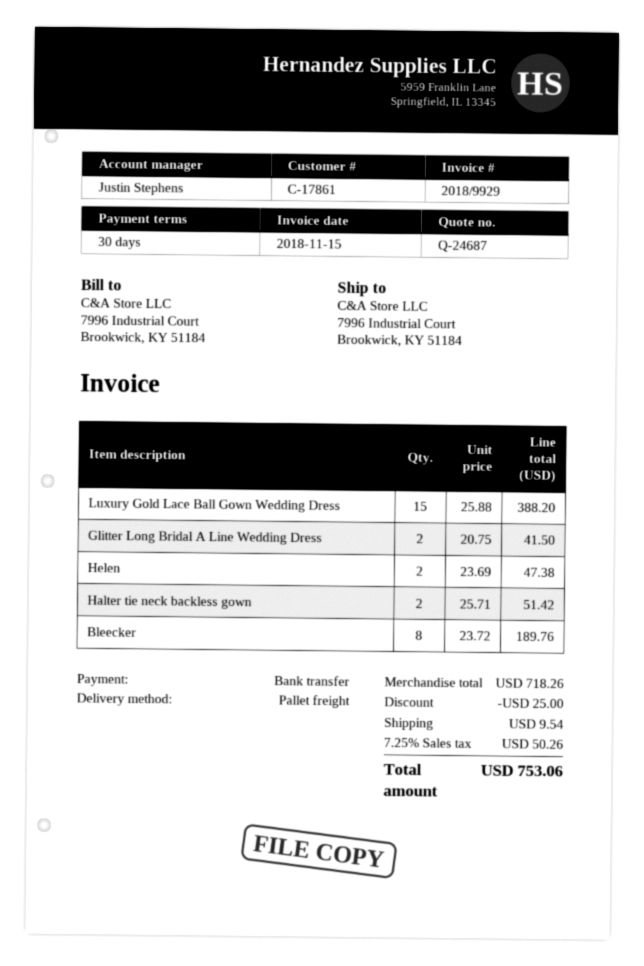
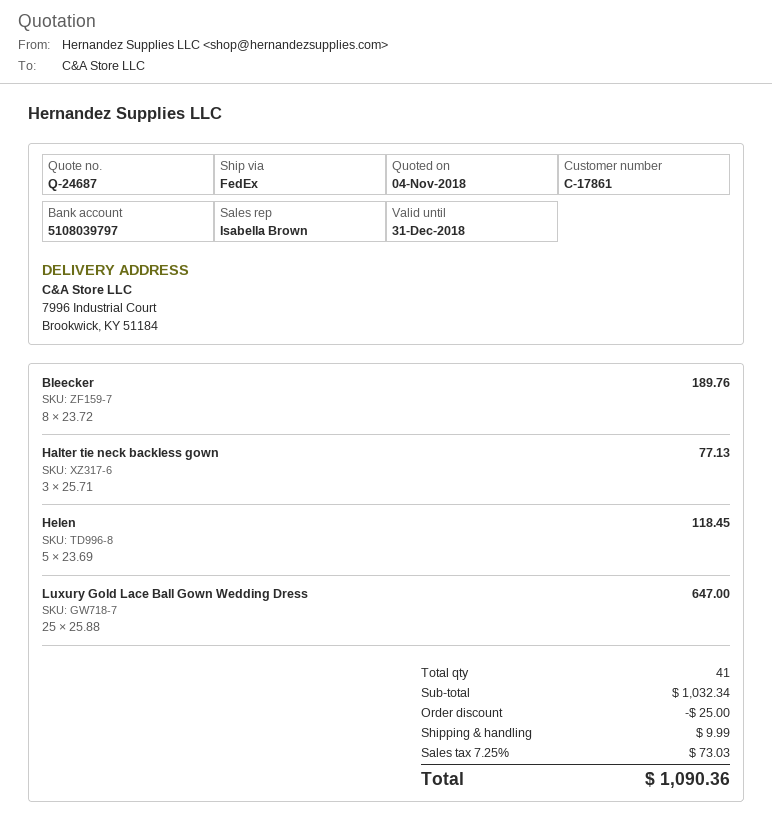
sales rep: Justin Stephens -> Isabella Brown
shipping method: pallet freight -> FedEx
Luxury Gold Lace Ball Gown Wedding Dress: 15 x 25.88 = 388.20 -> 25 x 25.88 = 647.00
Glitter Long Bridal A Line Wedding Dress: 2 x 20.75 = 41.50 -> none
Helen: 2 x 23.69 = 47.38 -> 5 x 23.69 = 118.45
Halter tie neck backless gown: 2 x 25.71 = 51.42 -> 3 x 25.71 = 77.13
subtotal: 718.26 -> 1032.34
shipping: 9.54 -> 9.99
tax: 7.25% = 50.26 -> 7.25% = 73.03
total: 753.06 -> 1090.36

